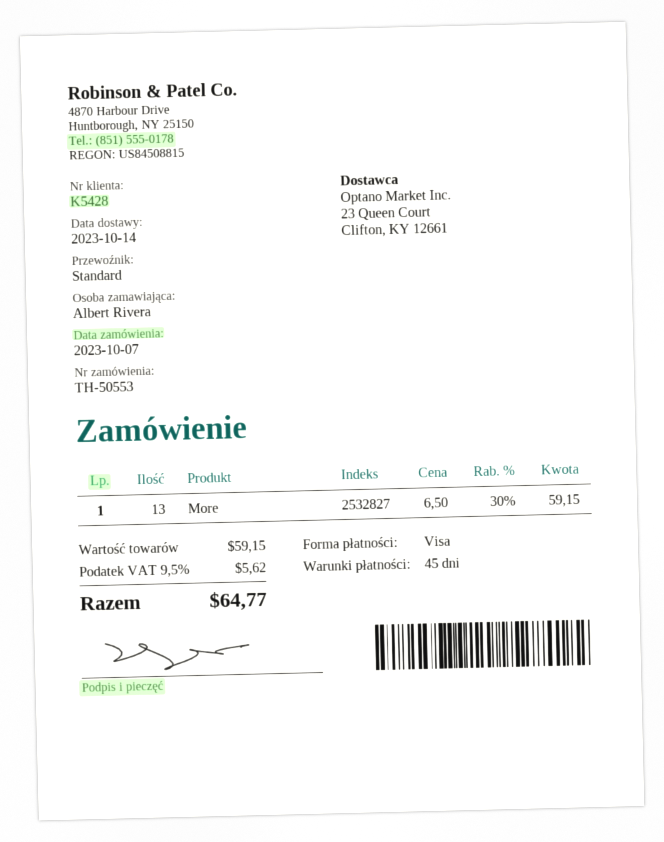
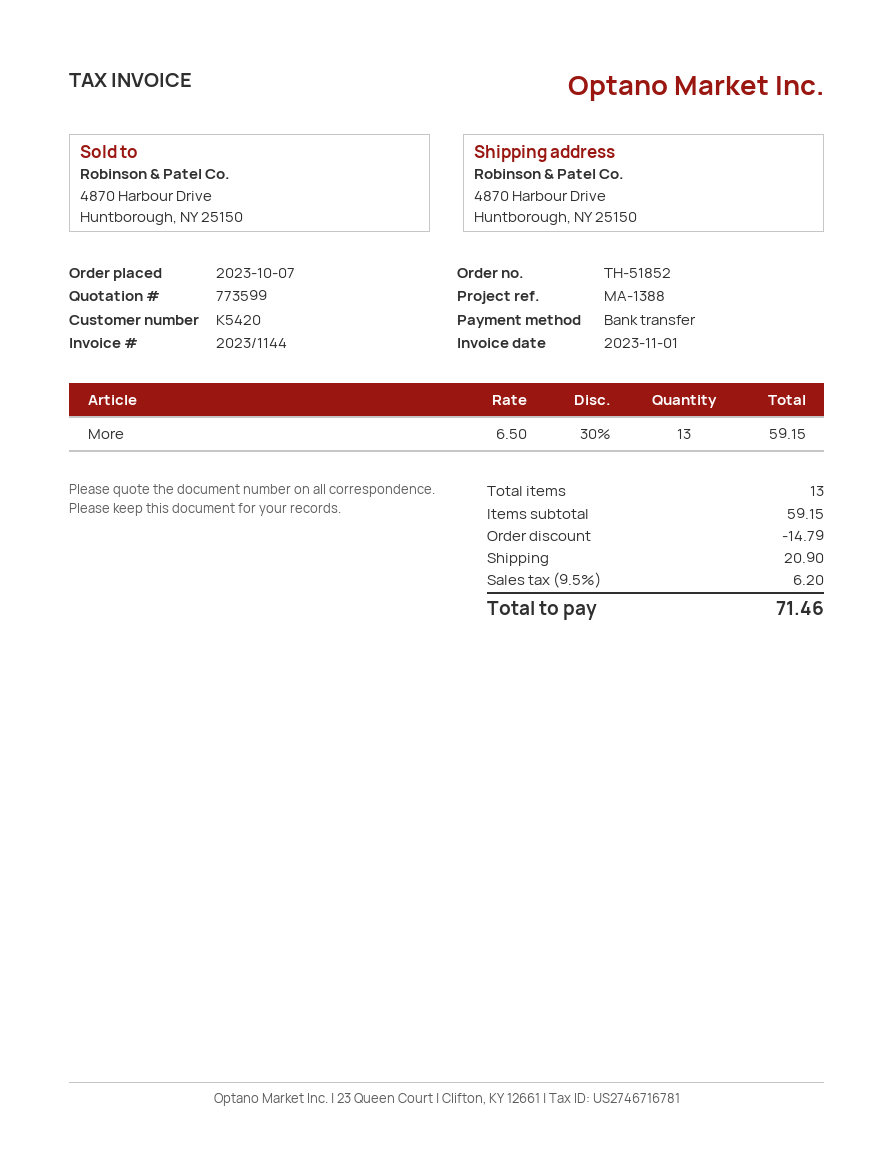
order number: TH-50553 -> TH-51852
customer number: K5428 -> K5420
payment method: Visa -> bank transfer
discount: none -> 14.79
shipping: none -> 20.90
tax: 9.5% = 5.62 -> 9.5% = 6.20
total: 64.77 -> 71.46

